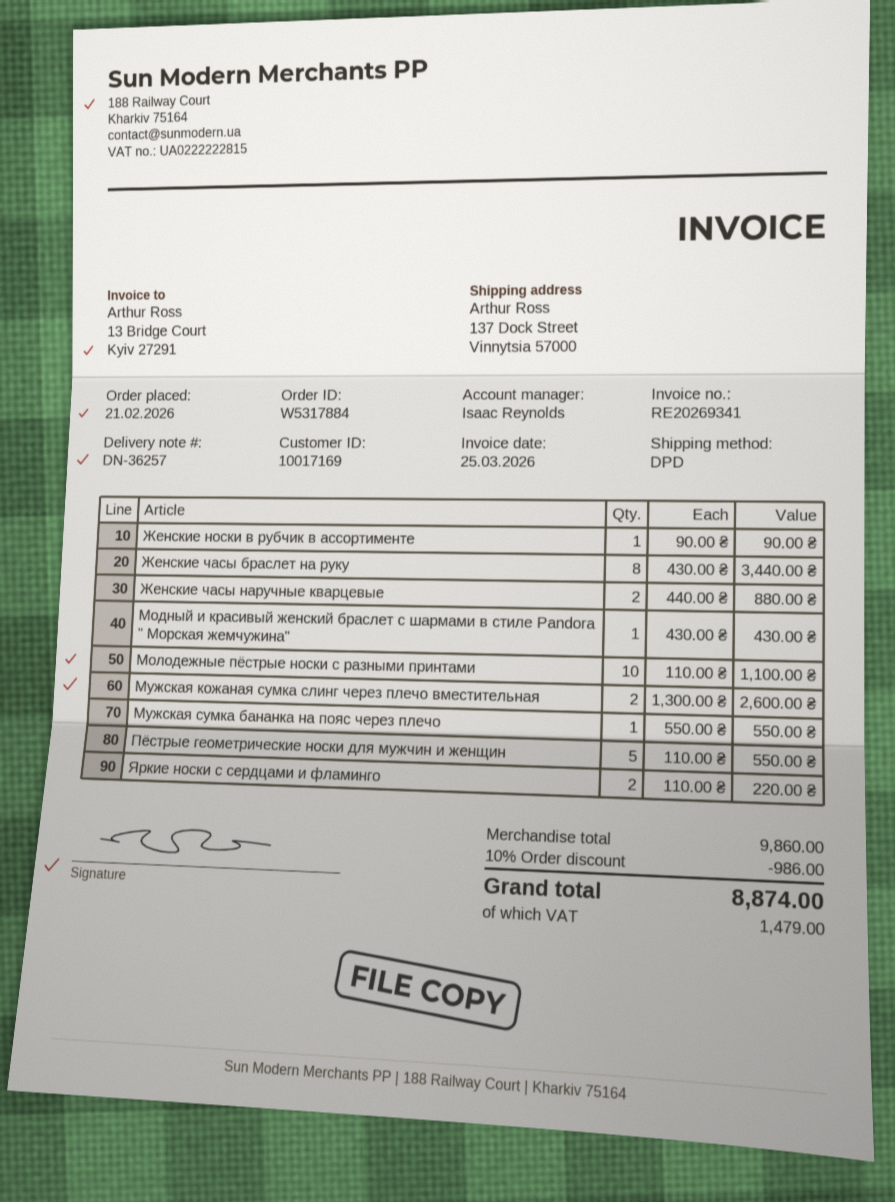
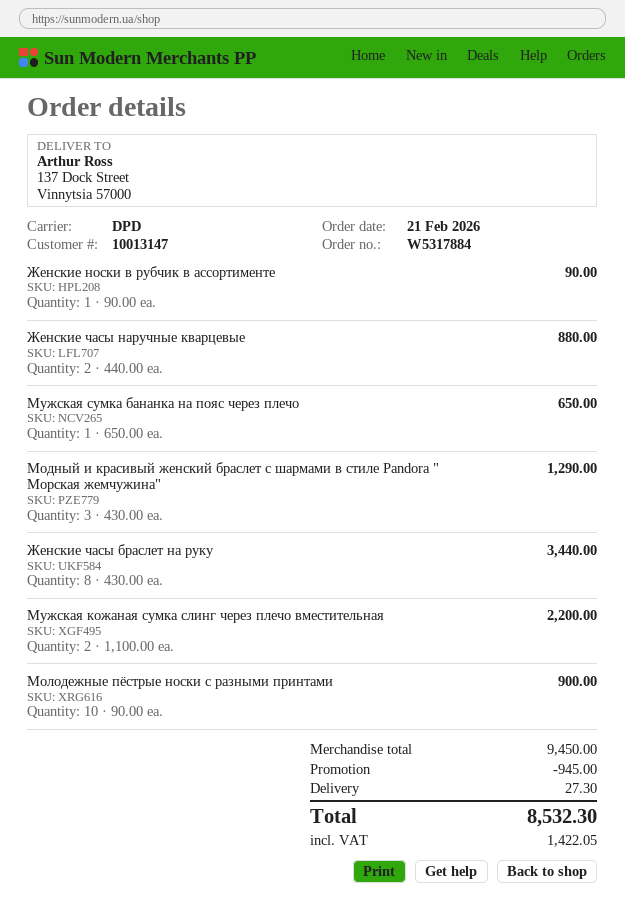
customer number: 10017169 -> 10013147
Модный и красивый женский браслет с шармами в стиле Pandora " Морская жемчужина": 1 x 430.00 = 430.00 -> 3 x 430.00 = 1290.00
Молодежные пёстрые носки с разными принтами: 10 x 110.00 = 1100.00 -> 10 x 90.00 = 900.00
Мужская кожаная сумка слинг через плечо вместительная: 2 x 1300.00 = 2600.00 -> 2 x 1100.00 = 2200.00
Мужская сумка бананка на пояс через плечо: 1 x 550.00 = 550.00 -> 1 x 650.00 = 650.00
Пёстрые геометрические носки для мужчин и женщин: 5 x 110.00 = 550.00 -> none
Яркие носки с сердцами и фламинго: 2 x 110.00 = 220.00 -> none
subtotal: 9860.00 -> 9450.00
discount: 986.00 -> 945.00
shipping: none -> 27.30
tax: 1479.00 -> 1422.05
total: 8874.00 -> 8532.30

